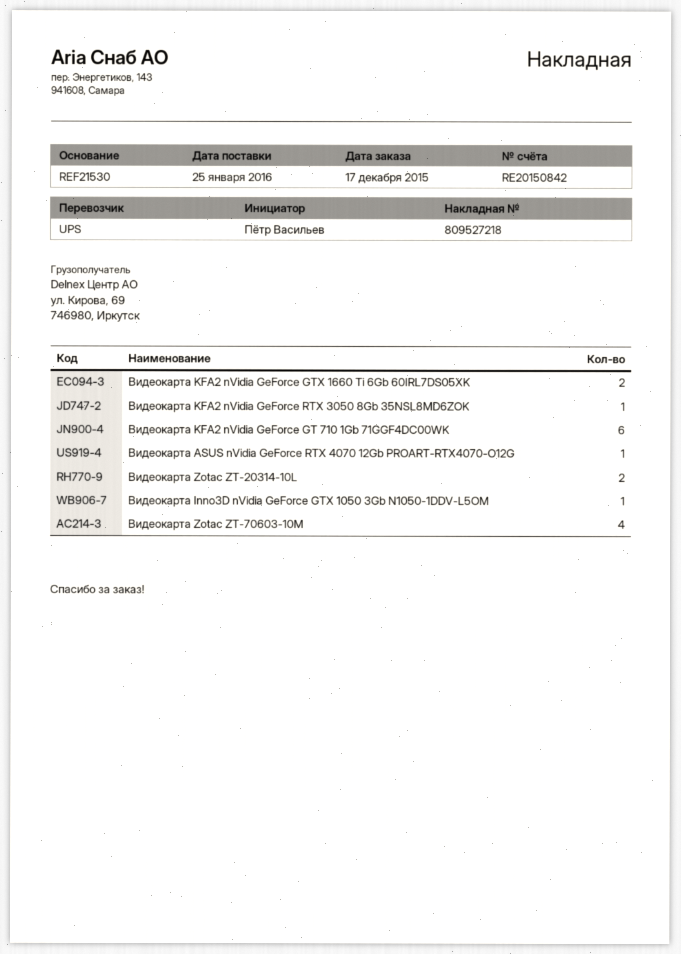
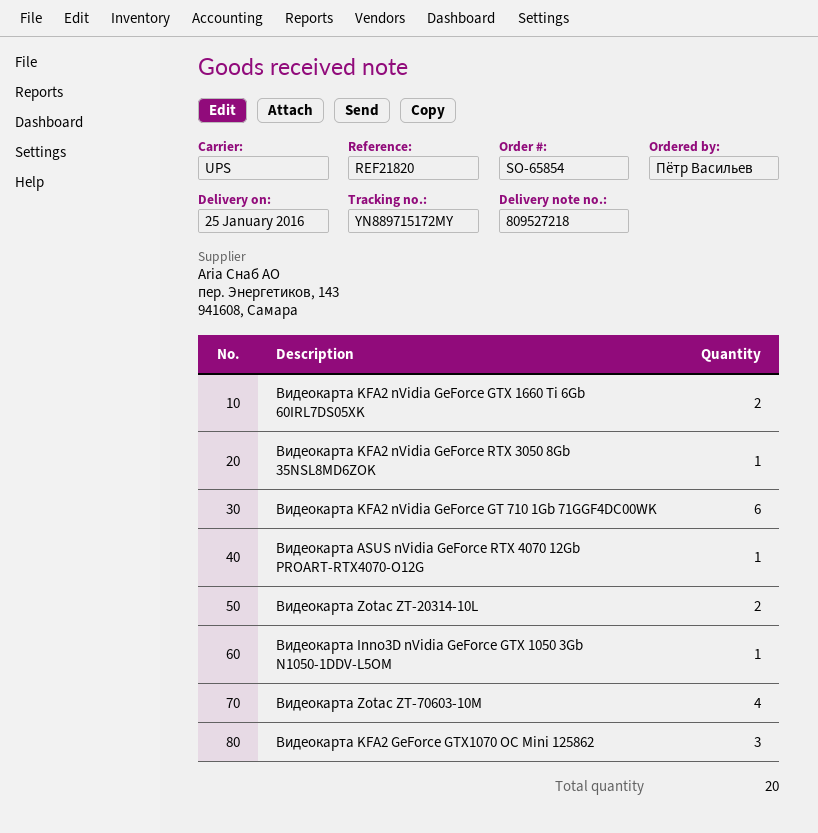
reference: REF21530 -> REF21820
Видеокарта KFA2 GeForce GTX1070 OC Mini 125862: none -> 3

